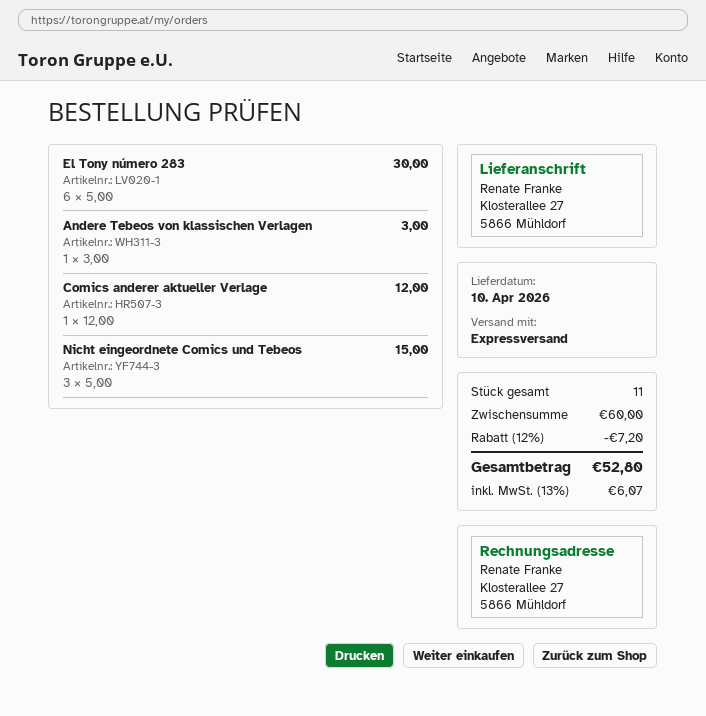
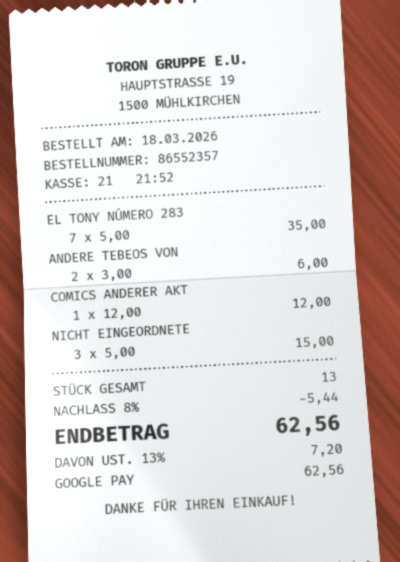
El Tony número 283: 6 x 5.00 = 30.00 -> 7 x 5.00 = 35.00
Andere Tebeos von klassischen Verlagen: 1 x 3.00 = 3.00 -> 2 x 3.00 = 6.00
total quantity: 11 -> 13
discount: 12% = 7.20 -> 8% = 5.44
tax: 13% = 6.07 -> 13% = 7.20
total: 52.80 -> 62.56

